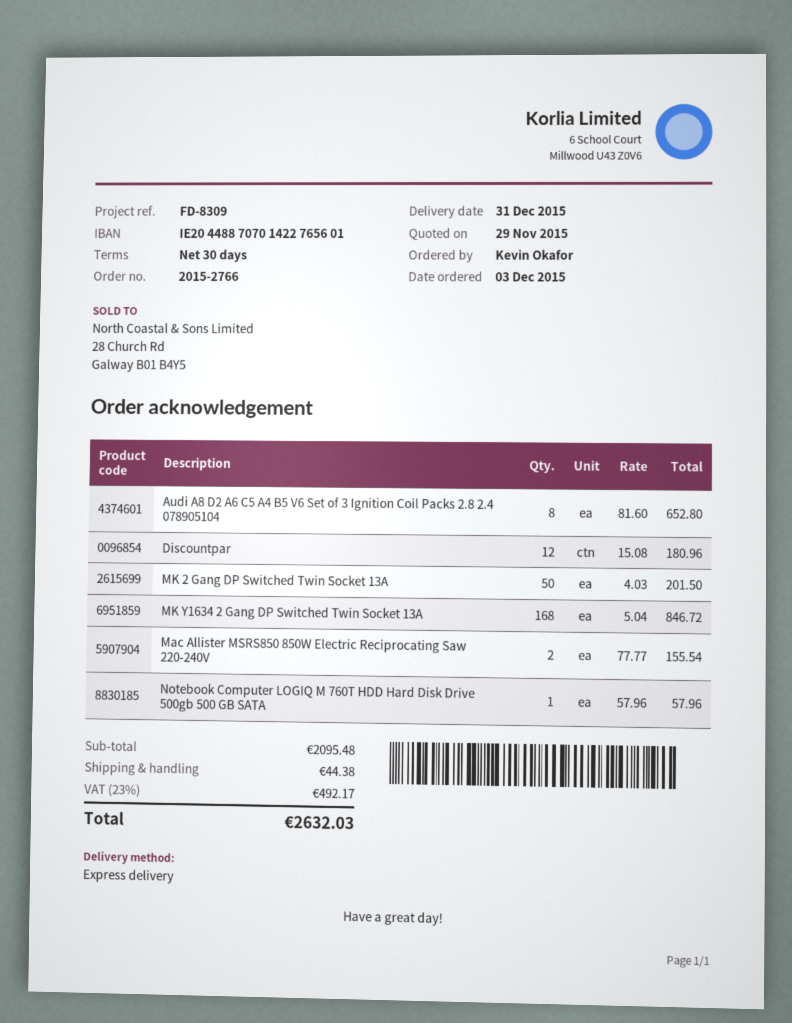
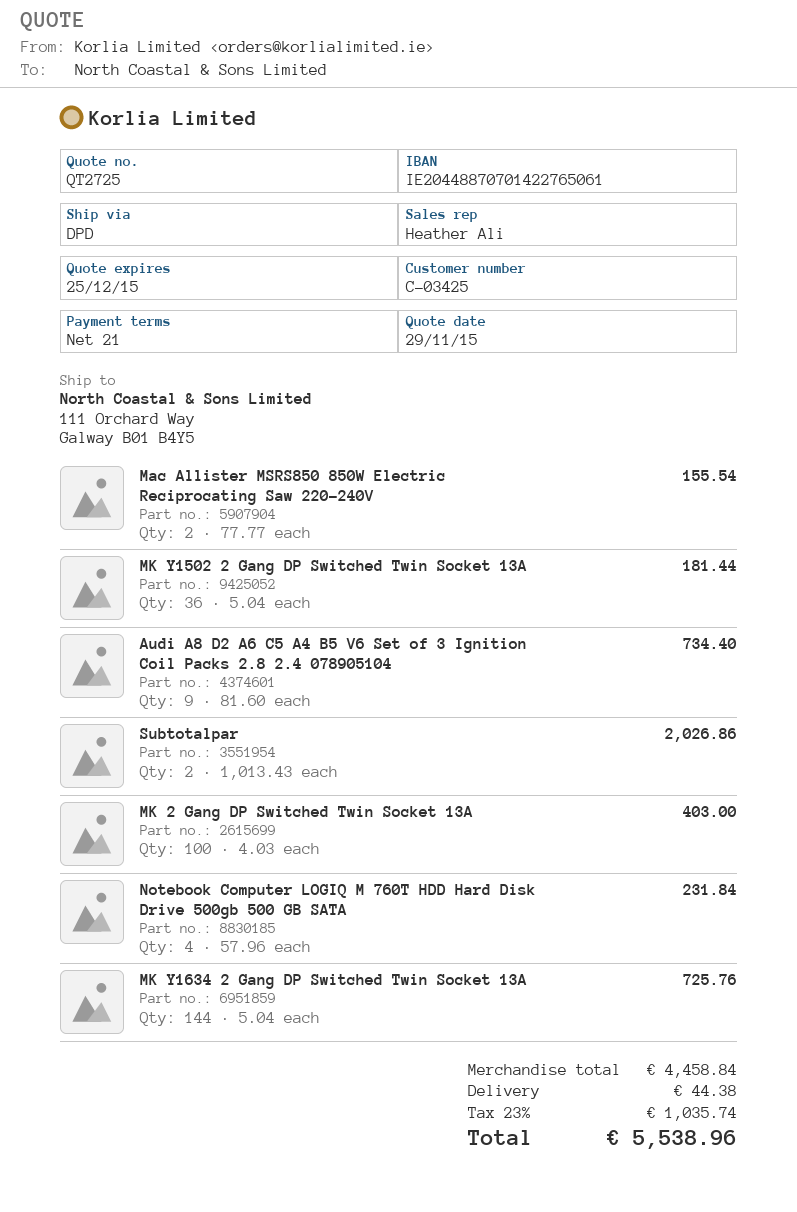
payment terms: 30 days -> 21 days
bank account: IE20448870701422765601 -> IE20448870701422765061
shipping method: express -> DPD
Audi A8 D2 A6 C5 A4 B5 V6 Set of 3 Ignition Coil Packs 2.8 2.4 078905104: 8 x 81.60 = 652.80 -> 9 x 81.60 = 734.40
Discountpar: 12 x 15.08 = 180.96 -> none
MK 2 Gang DP Switched Twin Socket 13A: 50 x 4.03 = 201.50 -> 100 x 4.03 = 403.00
MK Y1634 2 Gang DP Switched Twin Socket 13A: 168 x 5.04 = 846.72 -> 144 x 5.04 = 725.76
Notebook Computer LOGIQ M 760T HDD Hard Disk Drive 500gb 500 GB SATA: 1 x 57.96 = 57.96 -> 4 x 57.96 = 231.84
MK Y1502 2 Gang DP Switched Twin Socket 13A: none -> 36 x 5.04 = 181.44
Subtotalpar: none -> 2 x 1013.43 = 2026.86
subtotal: 2095.48 -> 4458.84
tax: 23% = 492.17 -> 23% = 1035.74
total: 2632.03 -> 5538.96

